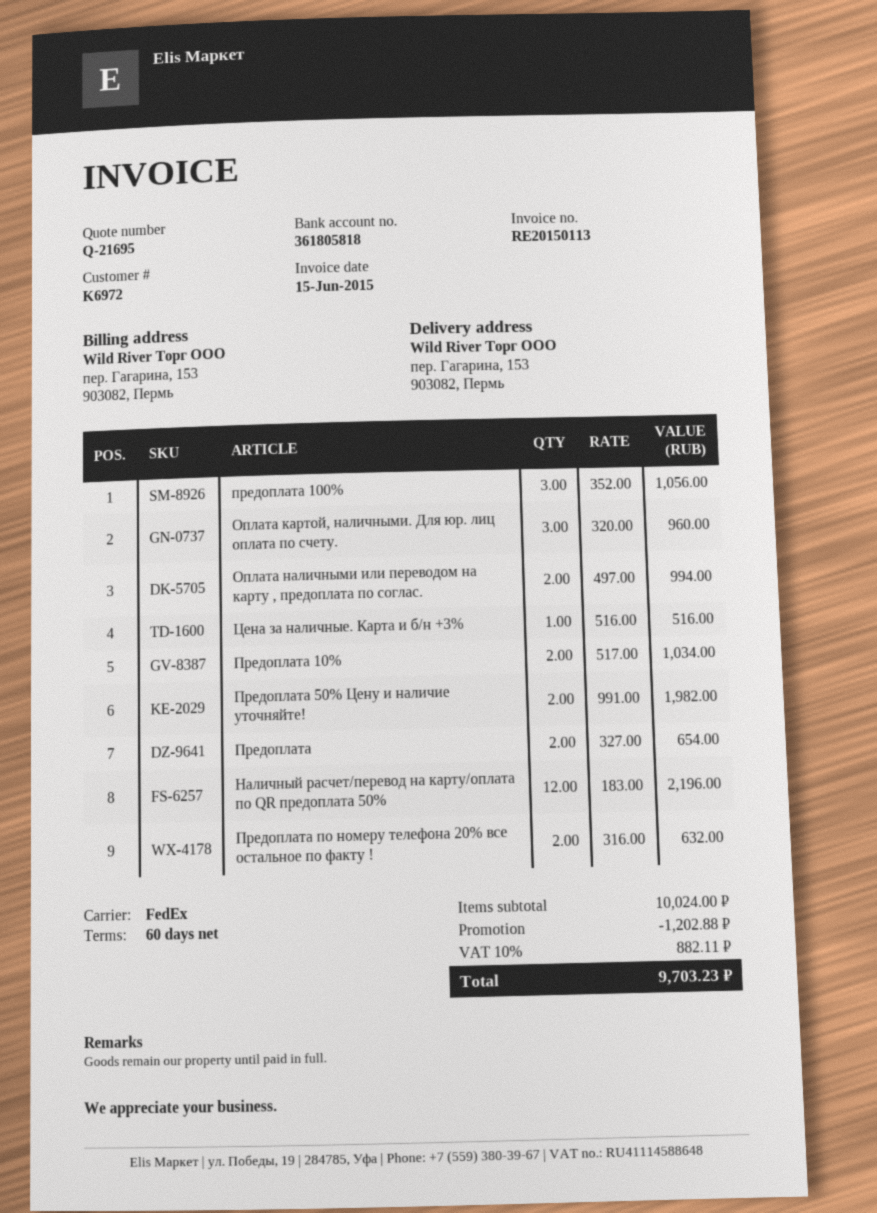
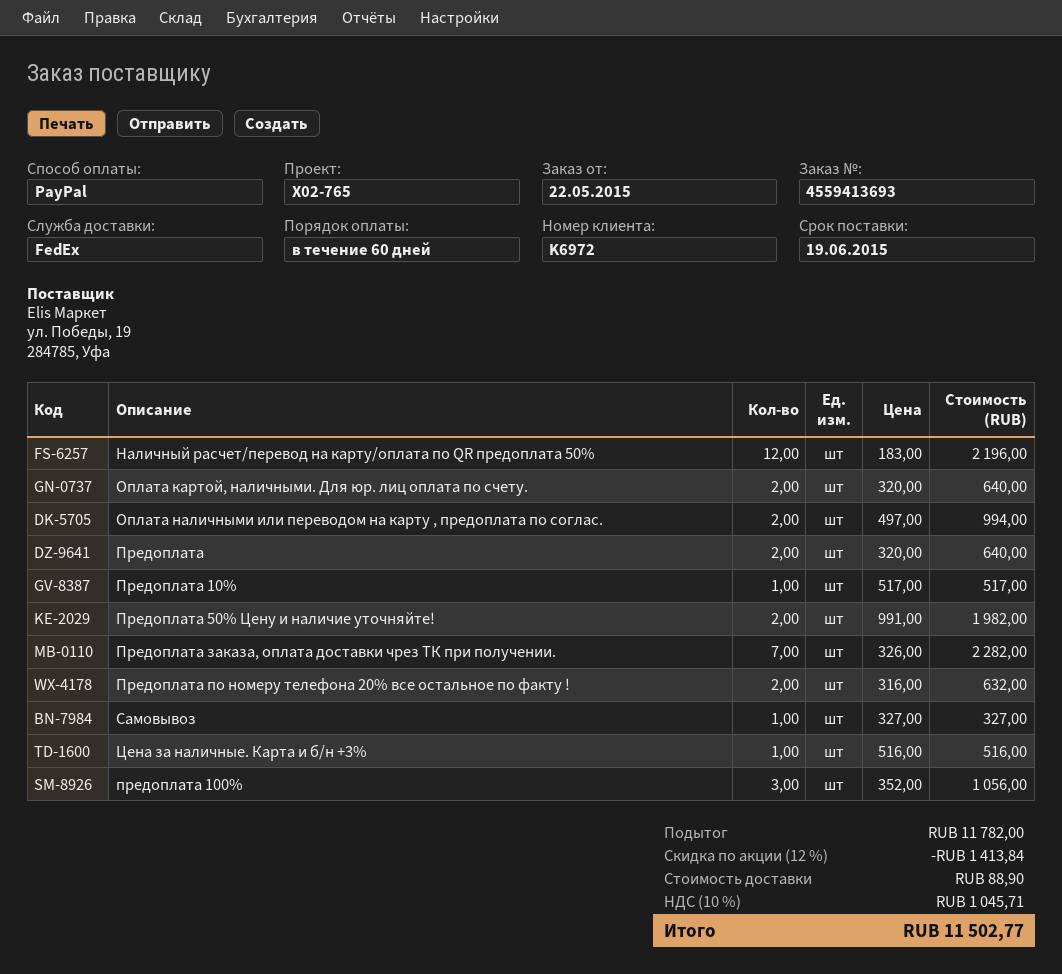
Оплата картой, наличными. Для юр. лиц оплата по счету.: 3 x 320.00 = 960.00 -> 2 x 320.00 = 640.00
Предоплата 10%: 2 x 517.00 = 1034.00 -> 1 x 517.00 = 517.00
Предоплата: 2 x 327.00 = 654.00 -> 2 x 320.00 = 640.00
Предоплата заказа, оплата доставки чрез ТК при получении.: none -> 7 x 326.00 = 2282.00
Самовывоз: none -> 1 x 327.00 = 327.00
subtotal: 10024.00 -> 11782.00
discount: 1202.88 -> 1413.84
shipping: none -> 88.90
tax: 10% = 882.11 -> 10% = 1045.71
total: 9703.23 -> 11502.77

